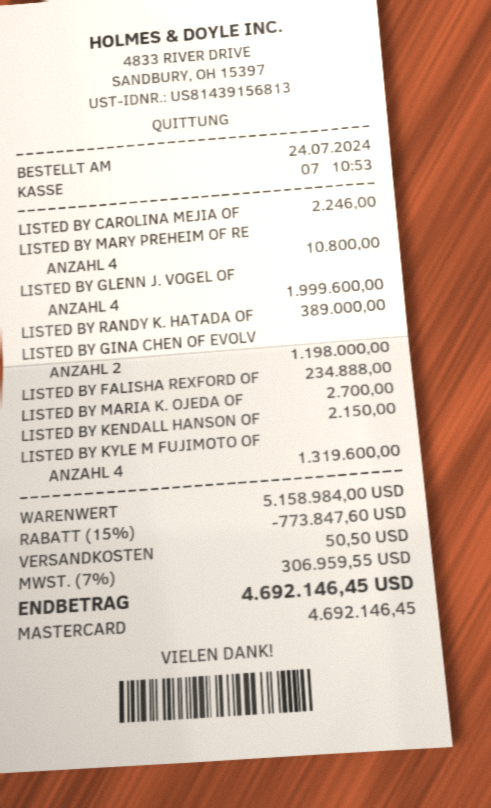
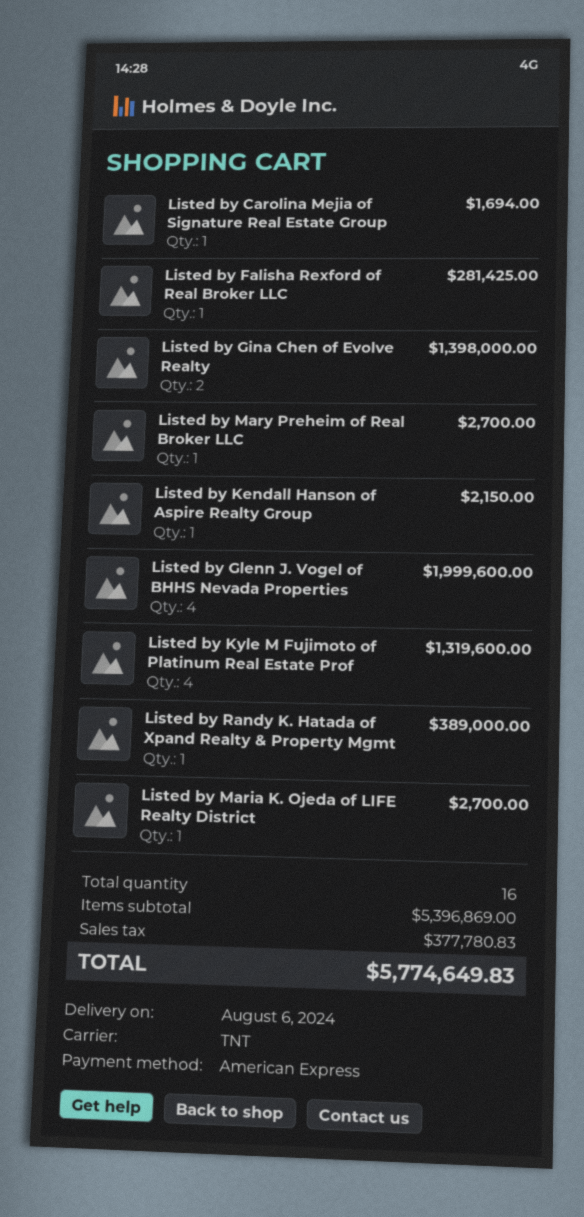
payment method: Mastercard -> American Express
LISTED BY CAROLINA MEJIA OF: 1 for 2246.00 -> 1 for 1694.00
LISTED BY MARY PREHEIM OF RE: 4 for 10800.00 -> 1 for 2700.00
LISTED BY GINA CHEN OF EVOLV: 2 for 1198000.00 -> 2 for 1398000.00
LISTED BY FALISHA REXFORD OF: 1 for 234888.00 -> 1 for 281425.00
subtotal: 5158984.00 -> 5396869.00
discount: 15% = 773847.60 -> none
shipping: 50.50 -> none
tax: 306959.55 -> 377780.83
total: 4692146.45 -> 5774649.83

